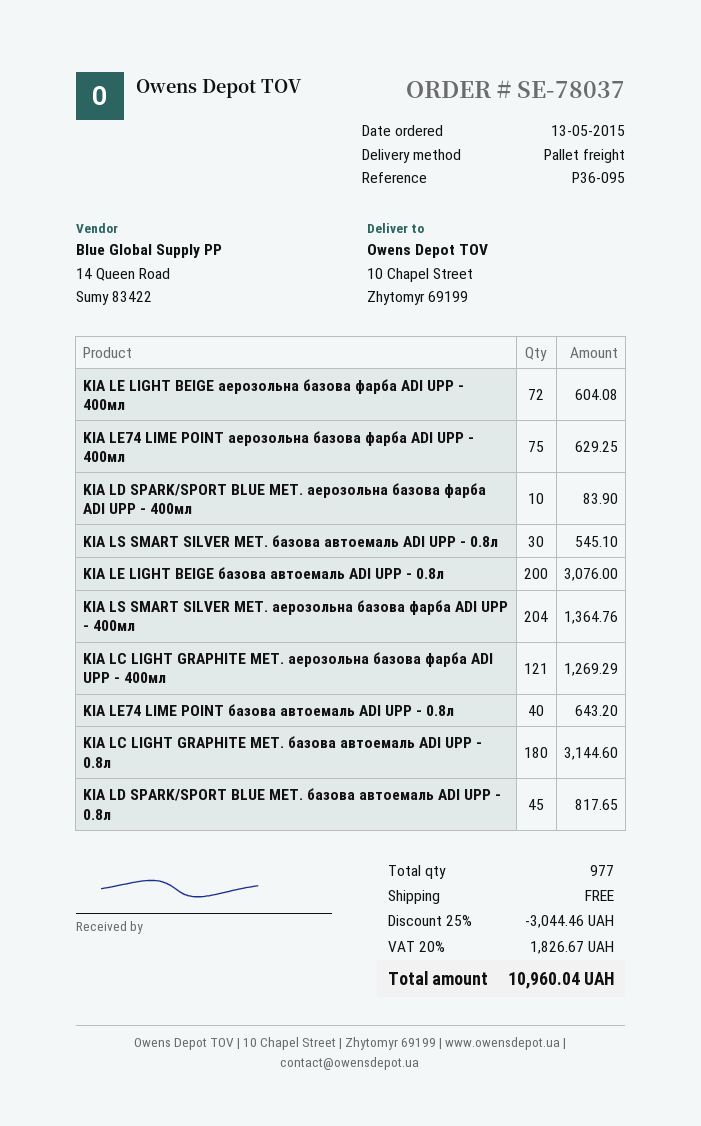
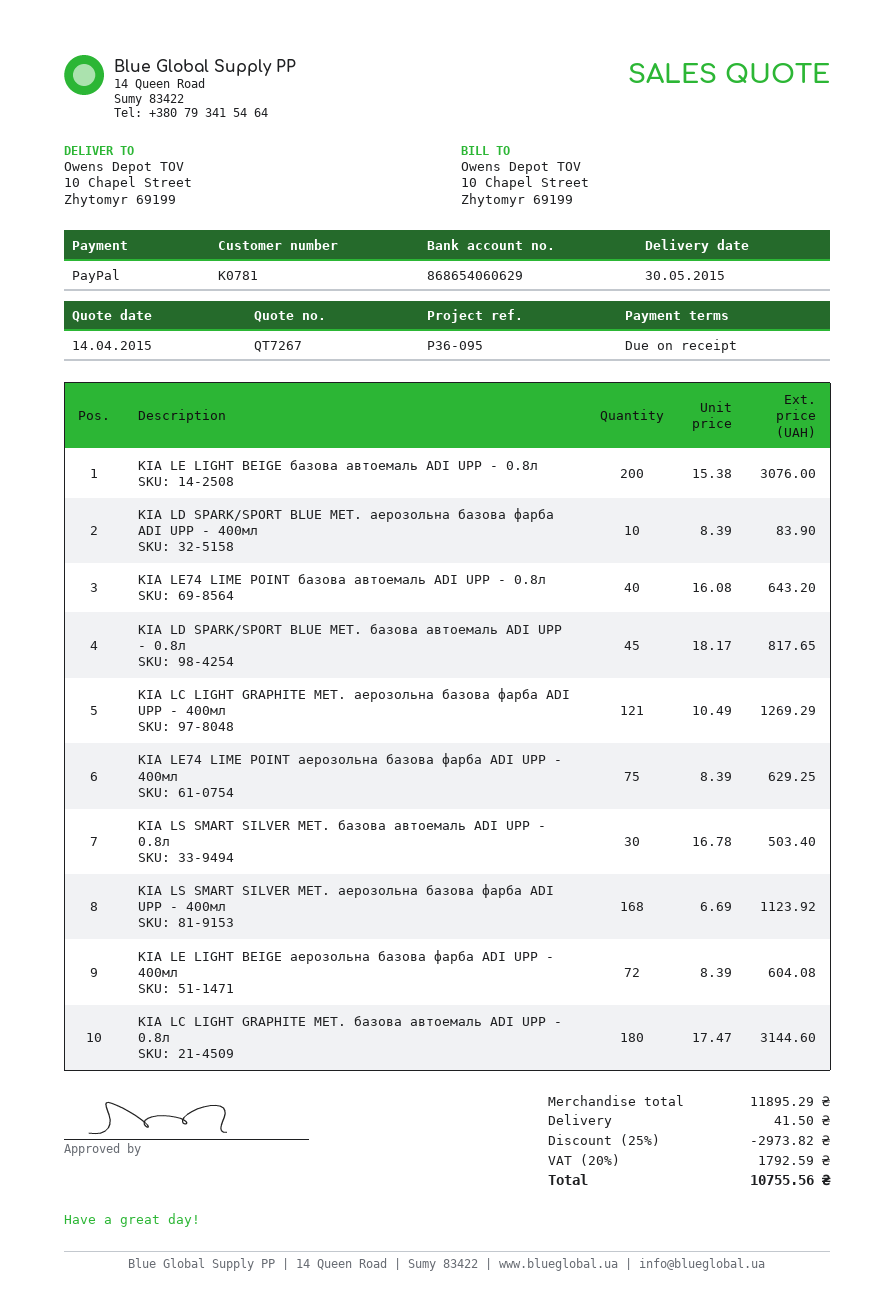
KIA LS SMART SILVER MET. базова автоемаль ADI UPP - 0.8л: 30 for 545.10 -> 30 for 503.40
KIA LS SMART SILVER MET. аерозольна базова фарба ADI UPP - 400мл: 204 for 1364.76 -> 168 for 1123.92
discount: 25% = 3044.46 -> 25% = 2973.82
shipping: 0.00 -> 41.50
tax: 20% = 1826.67 -> 20% = 1792.59
total: 10960.04 -> 10755.56

